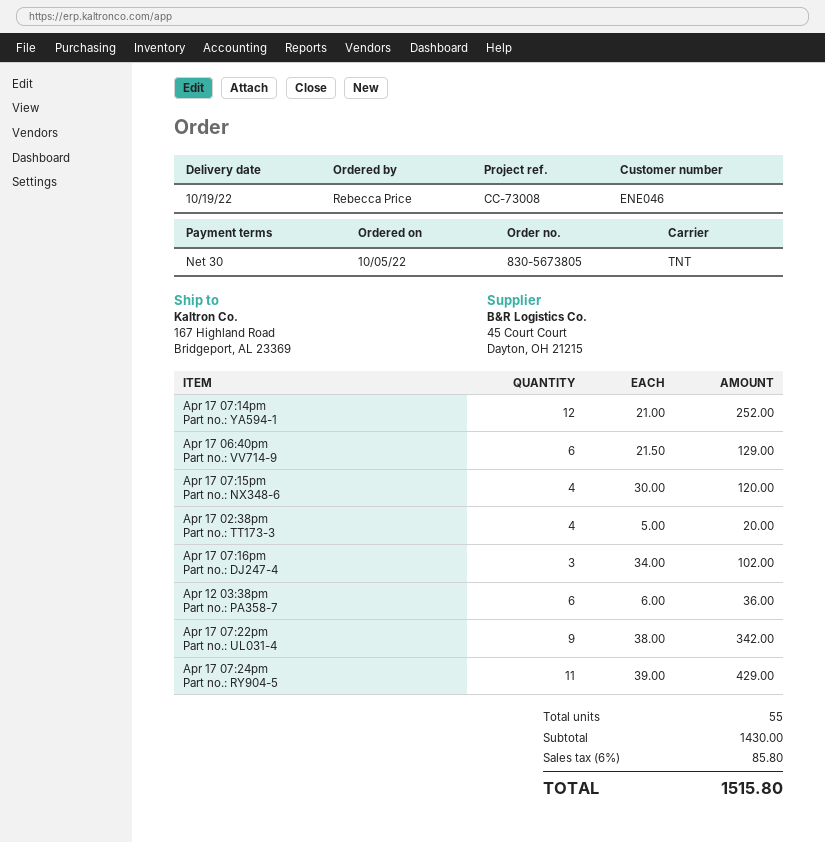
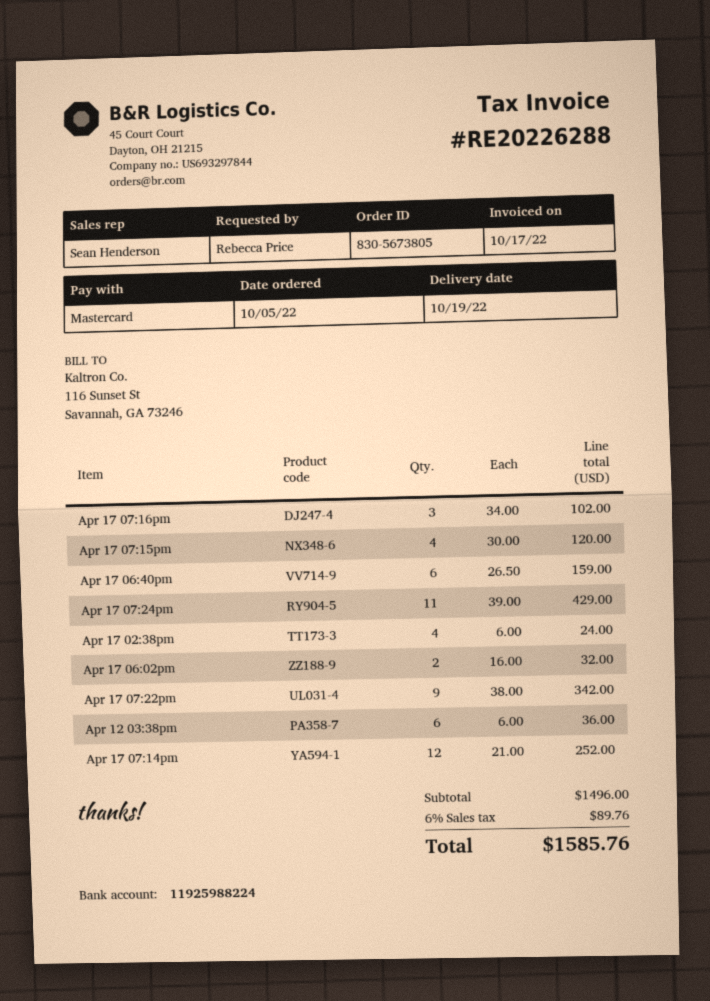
Apr 17 06:40pm: 6 x 21.50 = 129.00 -> 6 x 26.50 = 159.00
Apr 17 02:38pm: 4 x 5.00 = 20.00 -> 4 x 6.00 = 24.00
Apr 17 06:02pm: none -> 2 x 16.00 = 32.00
subtotal: 1430.00 -> 1496.00
tax: 6% = 85.80 -> 6% = 89.76
total: 1515.80 -> 1585.76

